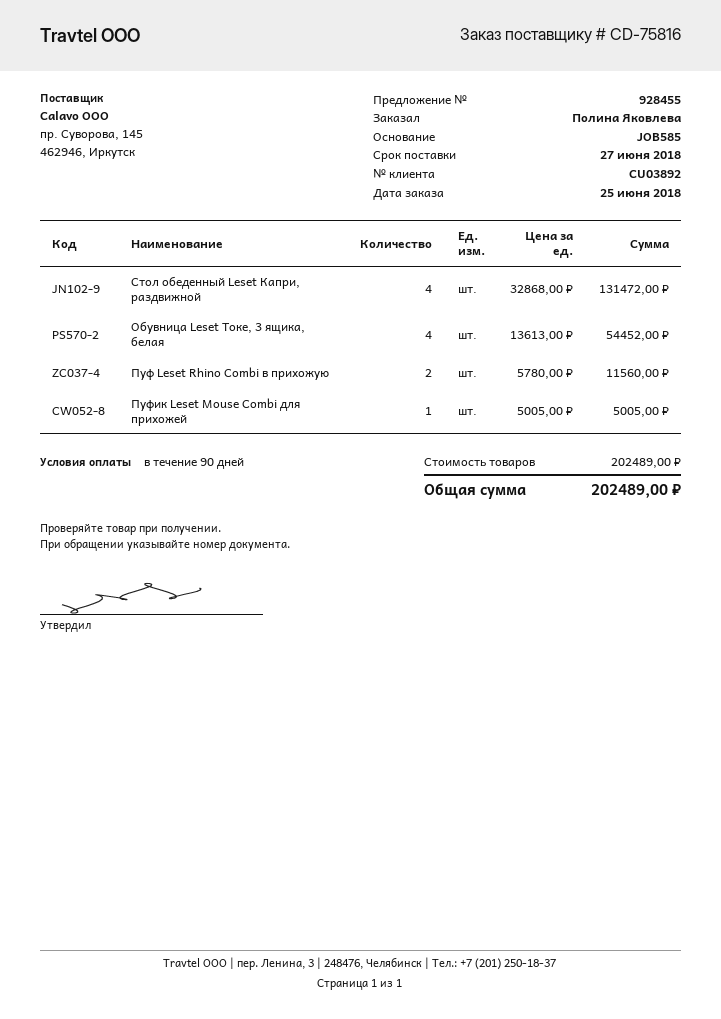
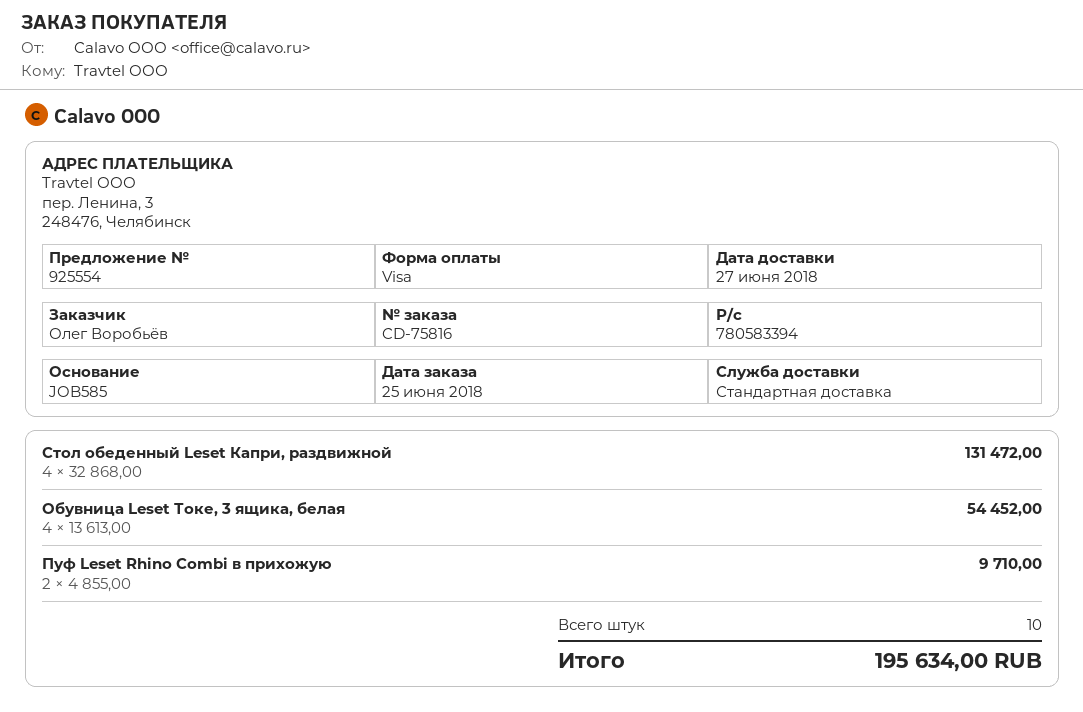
quote number: 928455 -> 925554
ordered by: Полина Яковлева -> Олег Воробьёв
Пуф Leset Rhino Combi в прихожую: 2 x 5780.00 = 11560.00 -> 2 x 4855.00 = 9710.00
Пуфик Leset Mouse Combi для прихожей: 1 x 5005.00 = 5005.00 -> none
total: 202489.00 -> 195634.00

